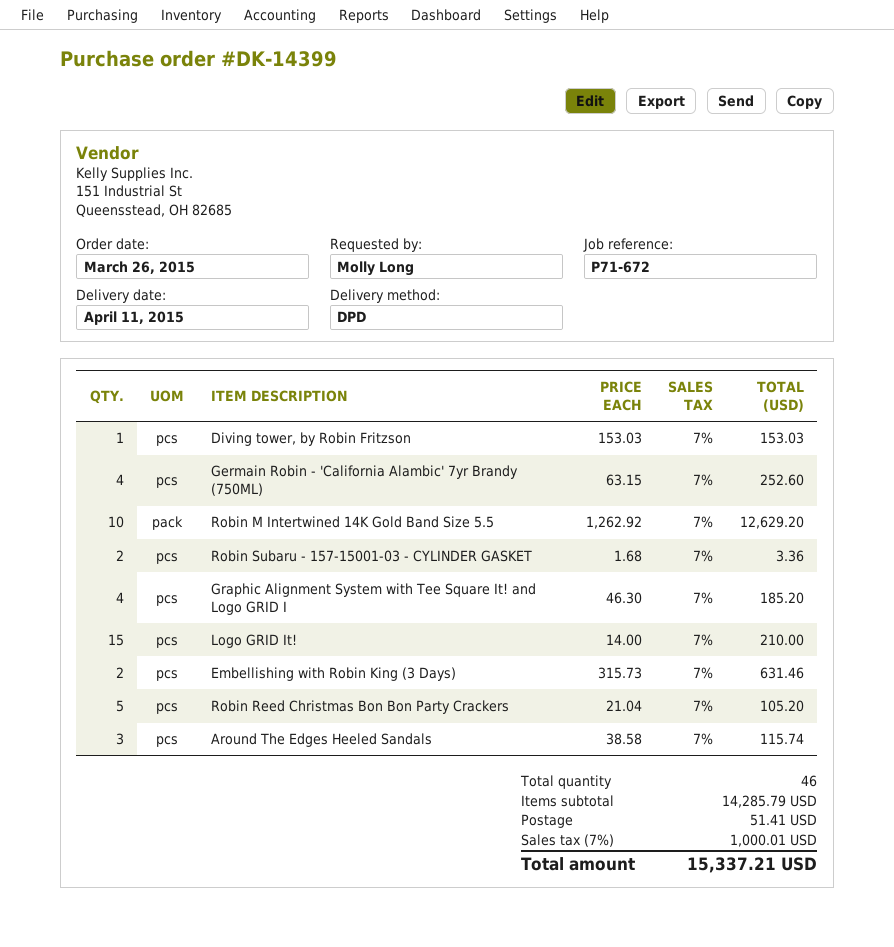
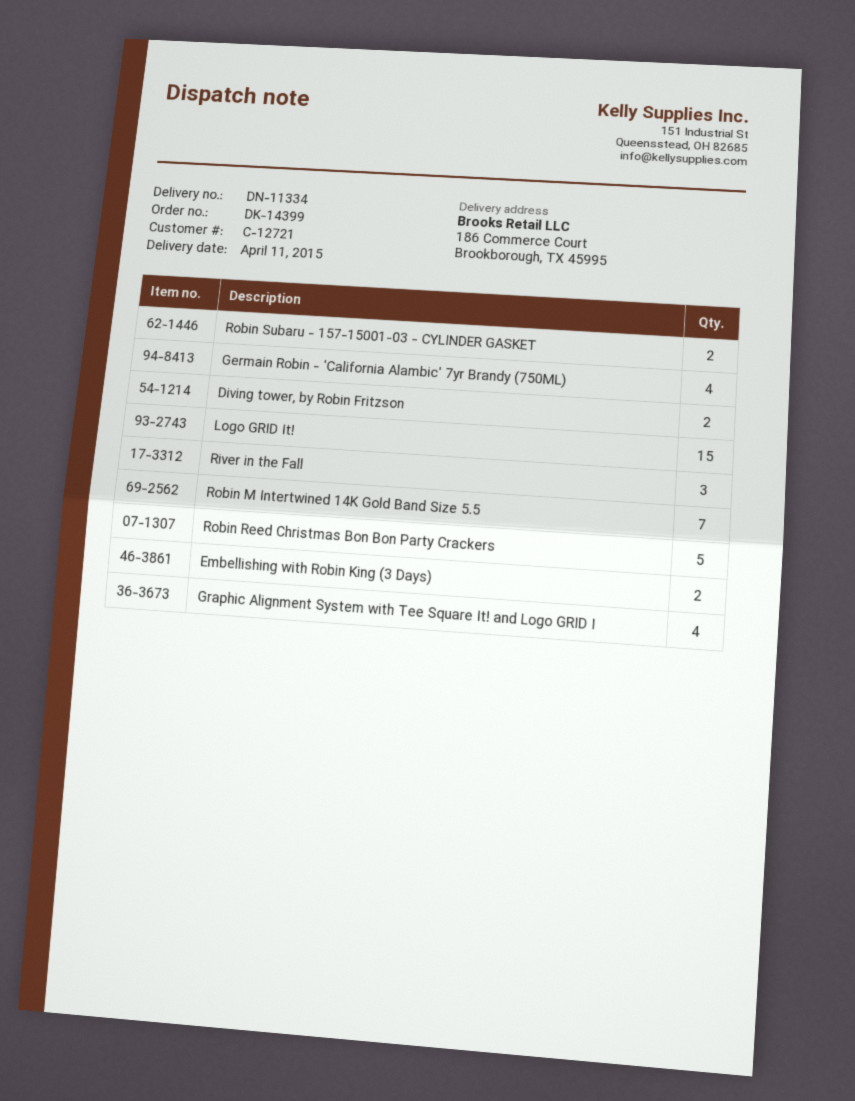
Diving tower, by Robin Fritzson: 1 -> 2
Robin M Intertwined 14K Gold Band Size 5.5: 10 -> 7
Around The Edges Heeled Sandals: 3 -> none
River in the Fall: none -> 3

